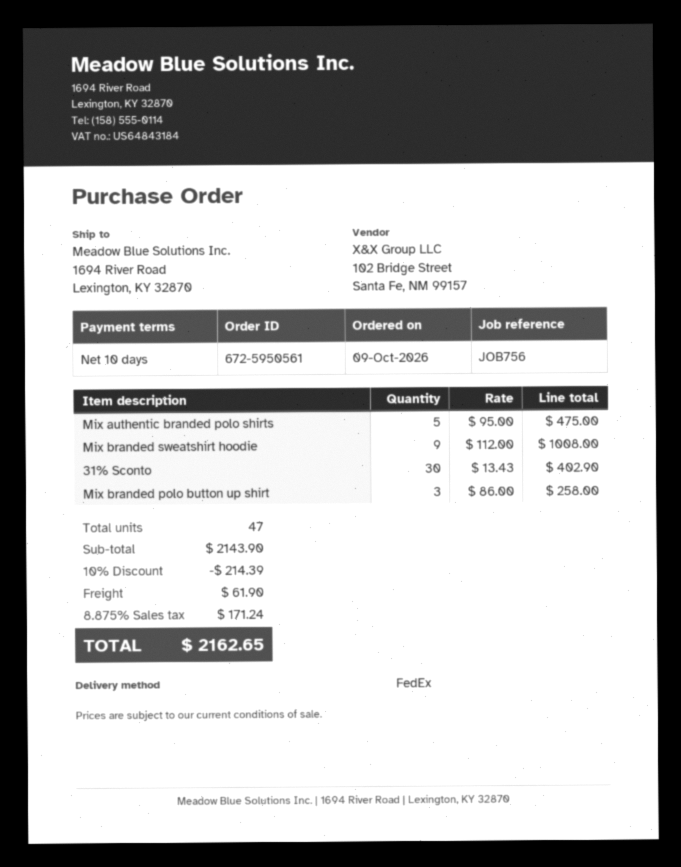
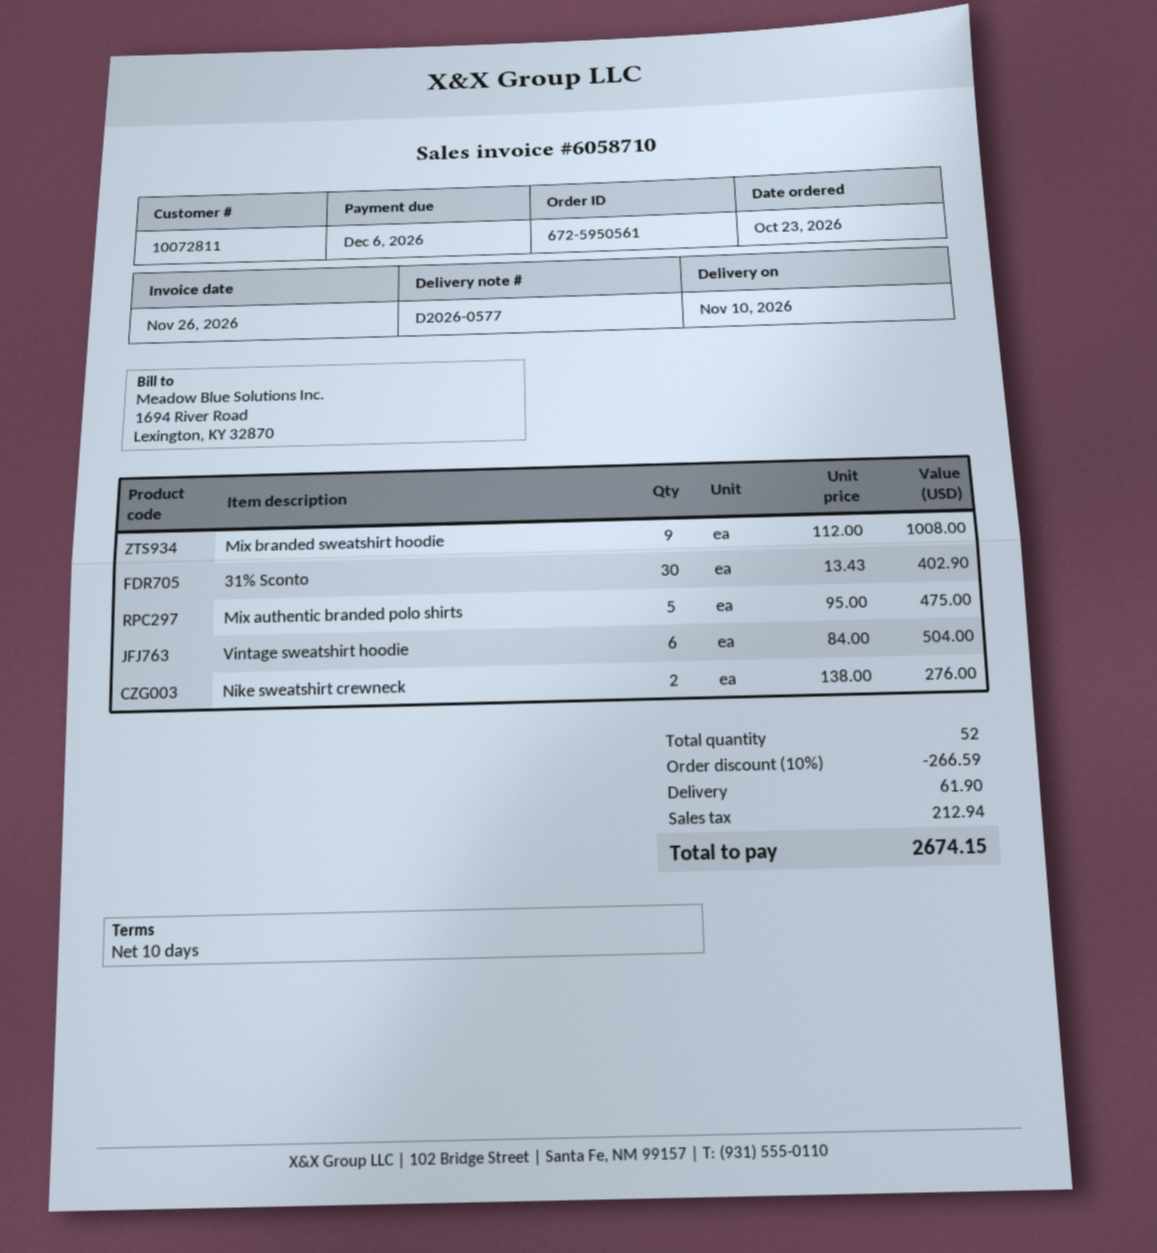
order date: 2026-10-09 -> 2026-10-23
Mix branded polo button up shirt: 3 x 86.00 = 258.00 -> none
Vintage sweatshirt hoodie: none -> 6 x 84.00 = 504.00
Nike sweatshirt crewneck: none -> 2 x 138.00 = 276.00
total quantity: 47 -> 52
discount: 10% = 214.39 -> 10% = 266.59
tax: 171.24 -> 212.94
total: 2162.65 -> 2674.15

